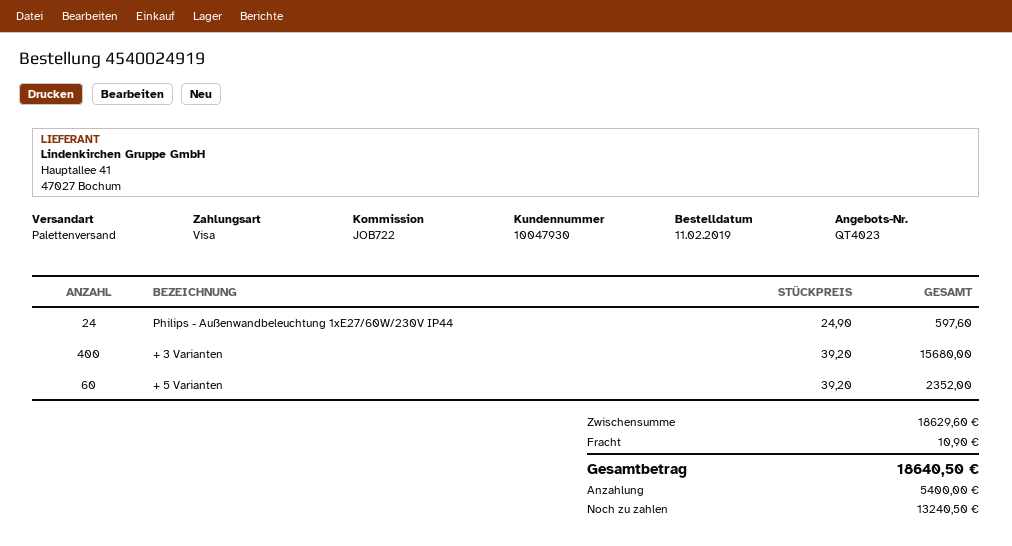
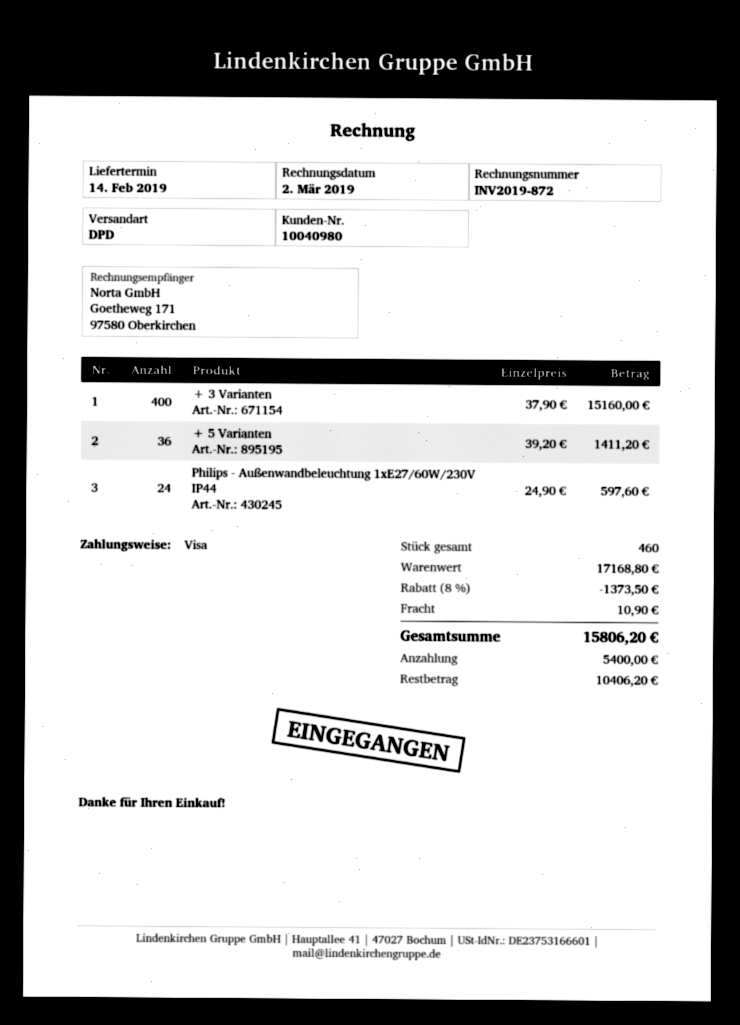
customer number: 10047930 -> 10040980
shipping method: pallet freight -> DPD
+ 3 Varianten: 400 x 39.20 = 15680.00 -> 400 x 37.90 = 15160.00
+ 5 Varianten: 60 x 39.20 = 2352.00 -> 36 x 39.20 = 1411.20
subtotal: 18629.60 -> 17168.80
discount: none -> 8% = 1373.50
total: 18640.50 -> 15806.20
balance: 13240.50 -> 10406.20

